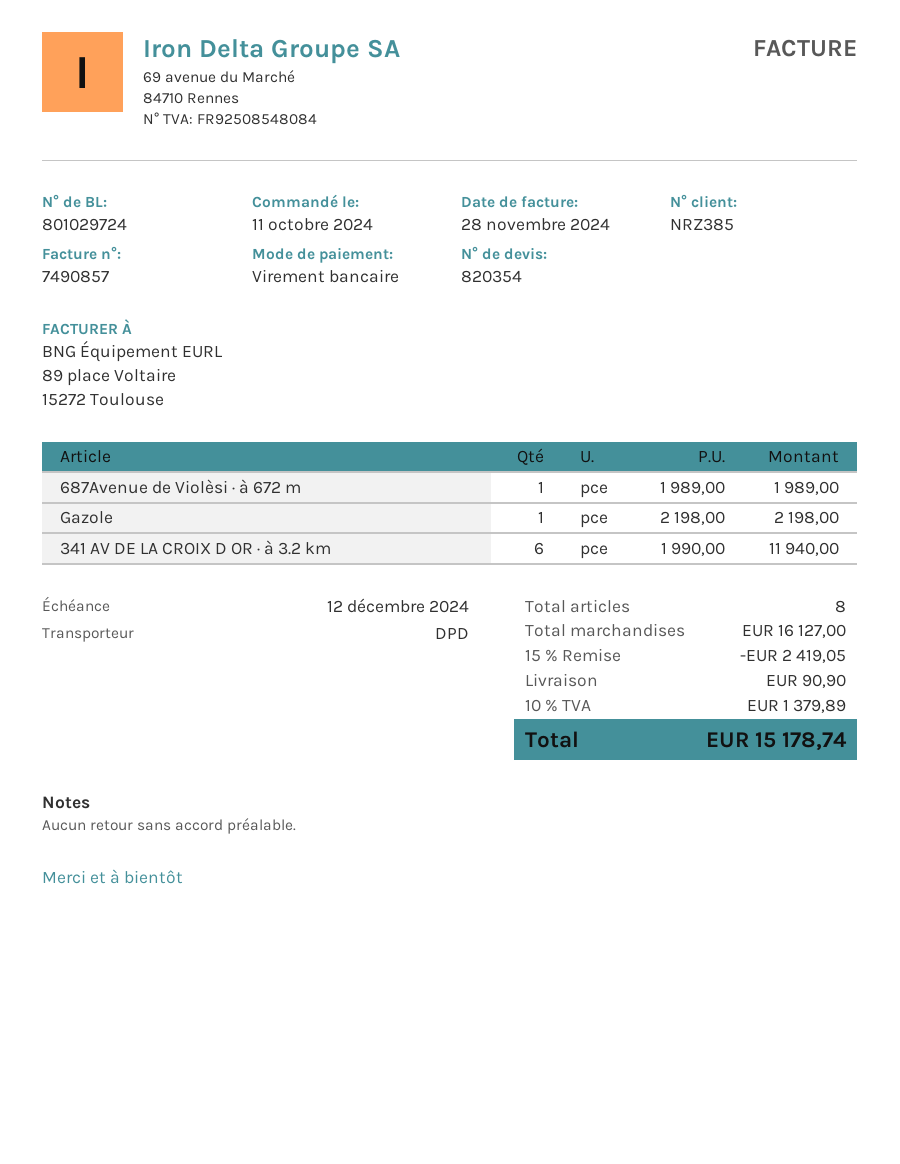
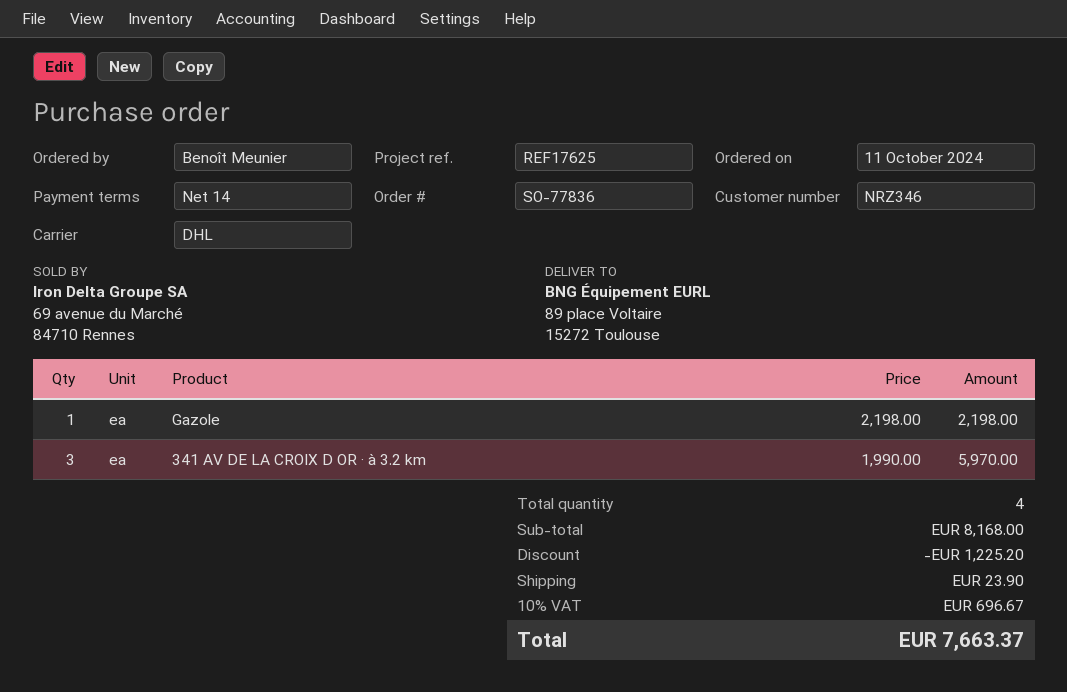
customer number: NRZ385 -> NRZ346
shipping method: DPD -> DHL
687Avenue de Violèsi · à 672 m: 1 x 1989.00 = 1989.00 -> none
341 AV DE LA CROIX D OR · à 3.2 km: 6 x 1990.00 = 11940.00 -> 3 x 1990.00 = 5970.00
total quantity: 8 -> 4
subtotal: 16127.00 -> 8168.00
discount: 2419.05 -> 1225.20
shipping: 90.90 -> 23.90
tax: 10% = 1379.89 -> 10% = 696.67
total: 15178.74 -> 7663.37

